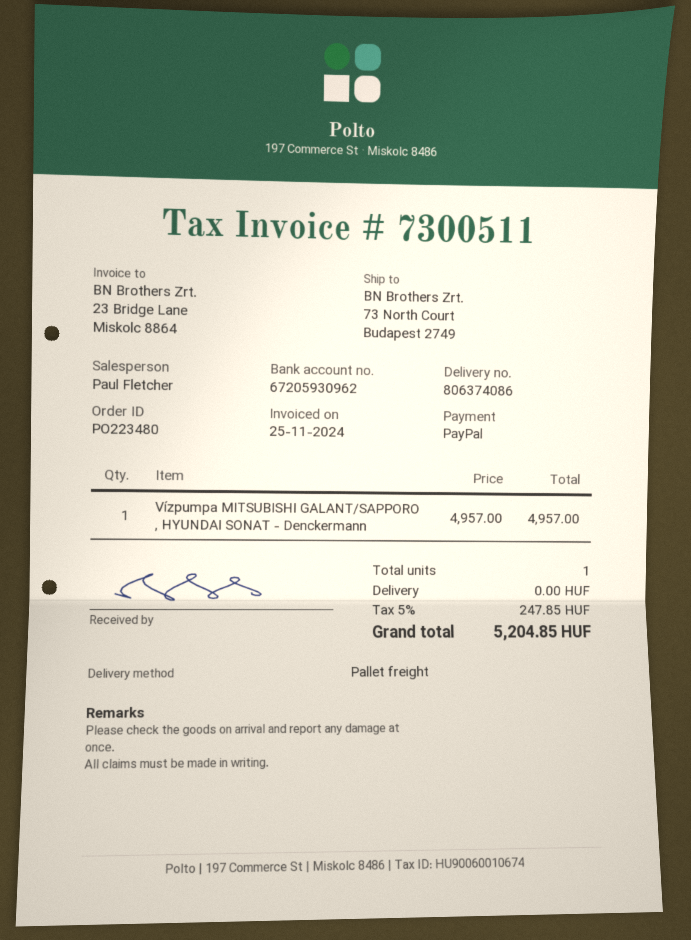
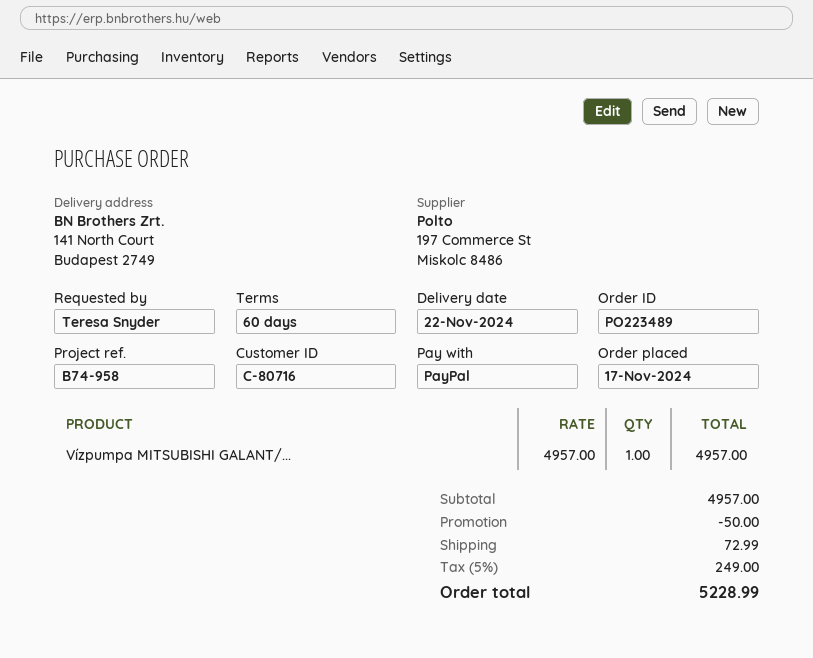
order number: PO223480 -> PO223489
ship to: 73 North Court, Budapest 2749 -> 141 North Court, Budapest 2749
discount: none -> 50.00
shipping: 0.00 -> 72.99
tax: 5% = 247.85 -> 5% = 249.00
total: 5204.85 -> 5228.99

